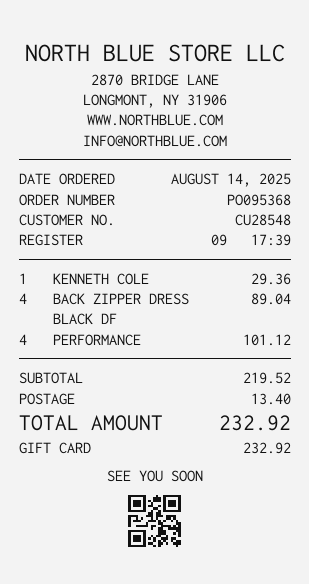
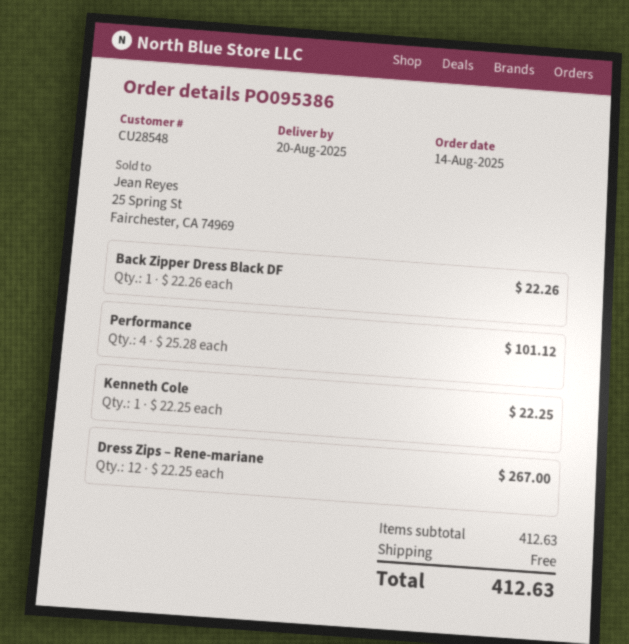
order number: PO095368 -> PO095386
KENNETH COLE: 1 for 29.36 -> 1 for 22.25
BACK ZIPPER DRESS BLACK DF: 4 for 89.04 -> 1 for 22.26
Dress Zips – Rene-mariane: none -> 12 for 267.00
subtotal: 219.52 -> 412.63
shipping: 13.40 -> 0.00
total: 232.92 -> 412.63

